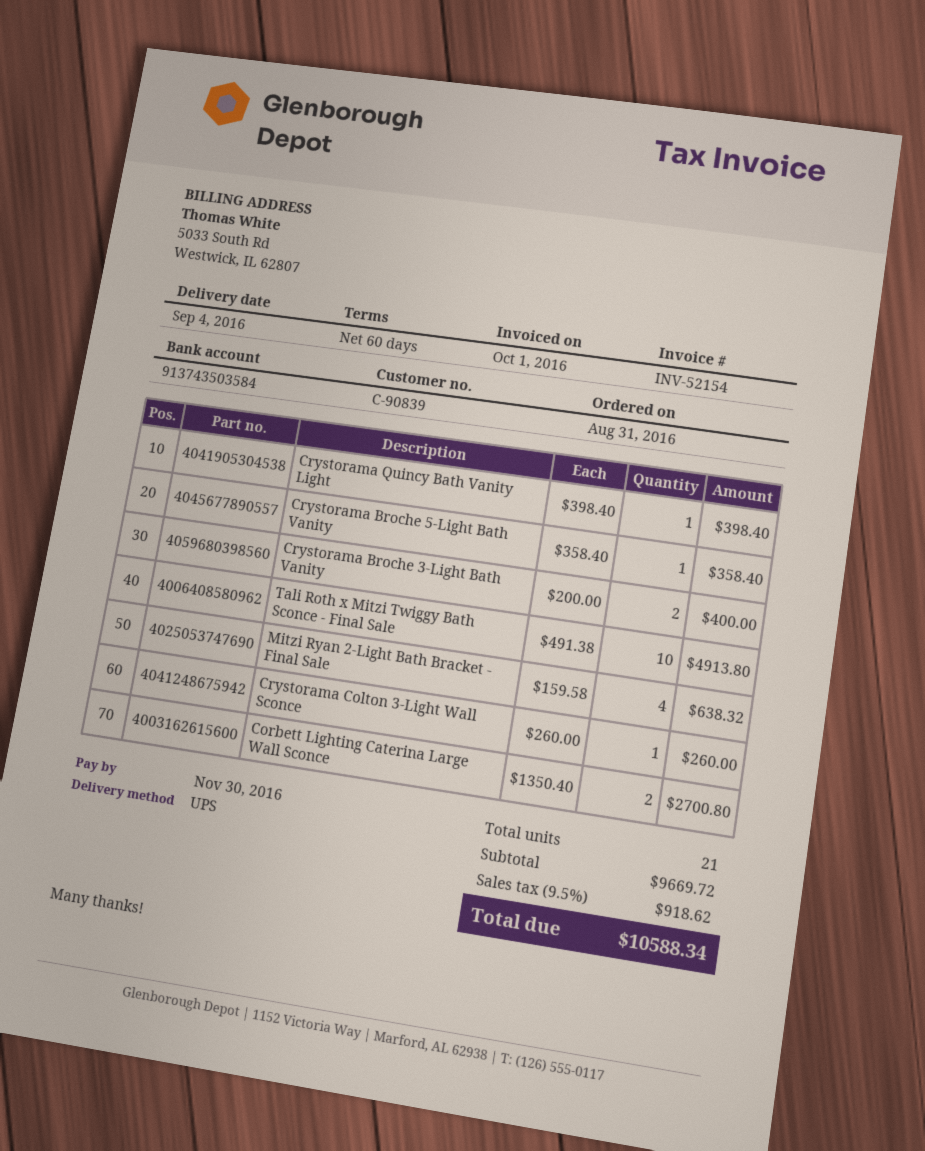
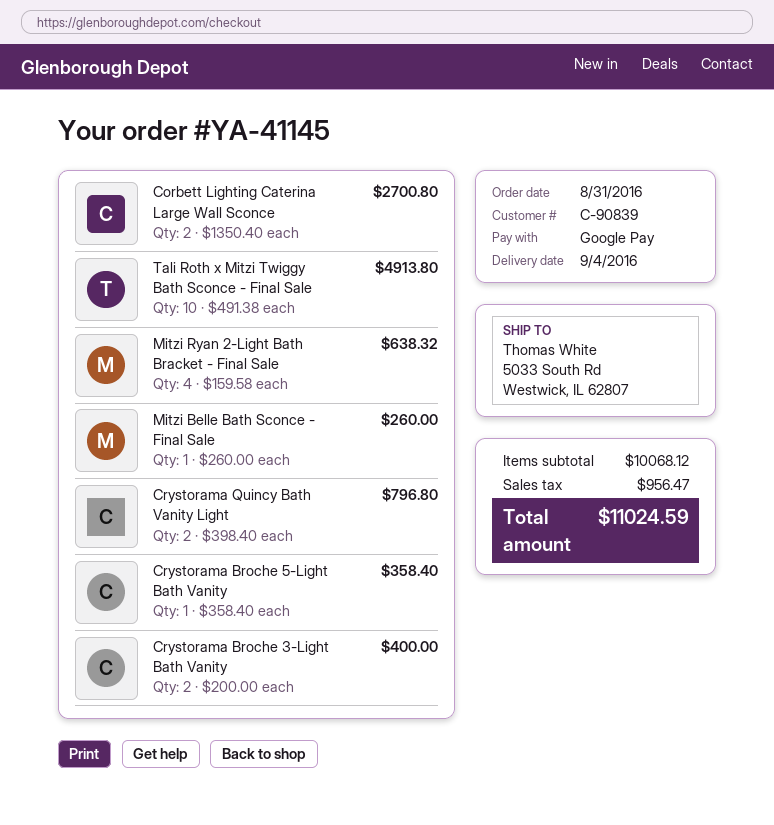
Crystorama Quincy Bath Vanity Light: 1 x 398.40 = 398.40 -> 2 x 398.40 = 796.80
Crystorama Colton 3-Light Wall Sconce: 1 x 260.00 = 260.00 -> none
Mitzi Belle Bath Sconce - Final Sale: none -> 1 x 260.00 = 260.00
subtotal: 9669.72 -> 10068.12
tax: 918.62 -> 956.47
total: 10588.34 -> 11024.59

